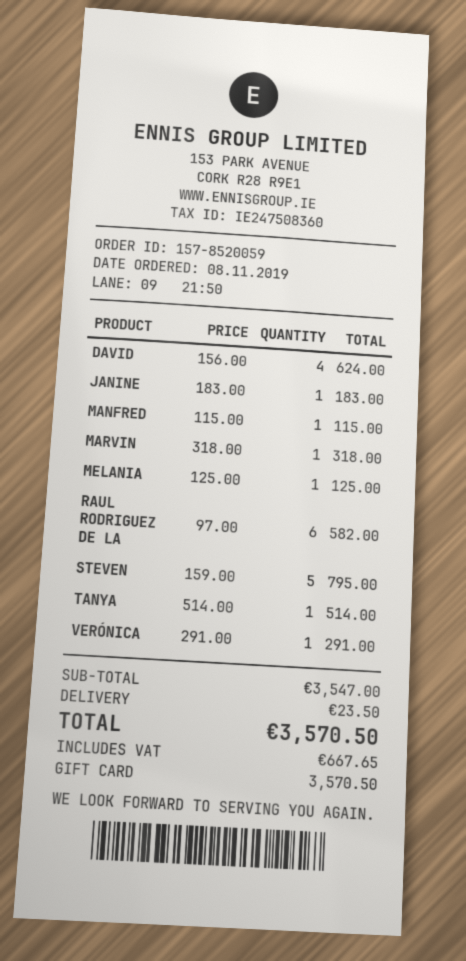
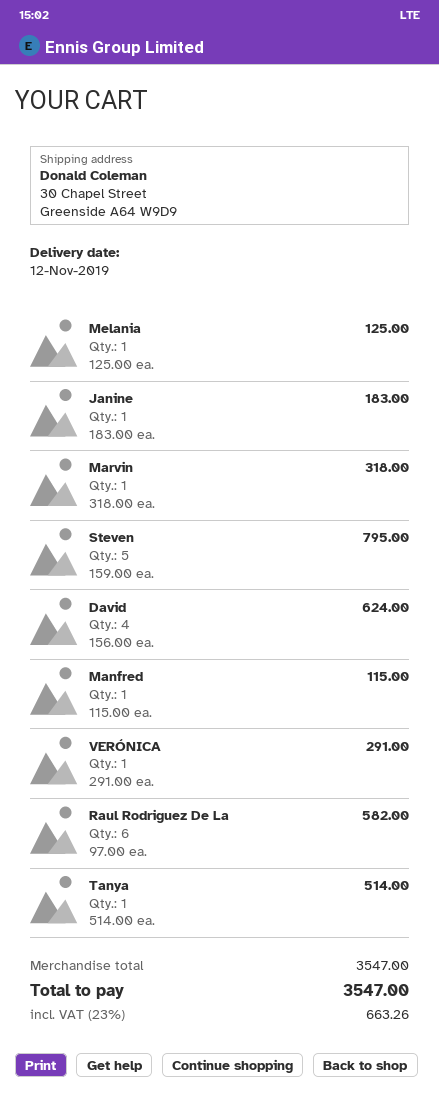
shipping: 23.50 -> none
tax: 667.65 -> 663.26
total: 3570.50 -> 3547.00

